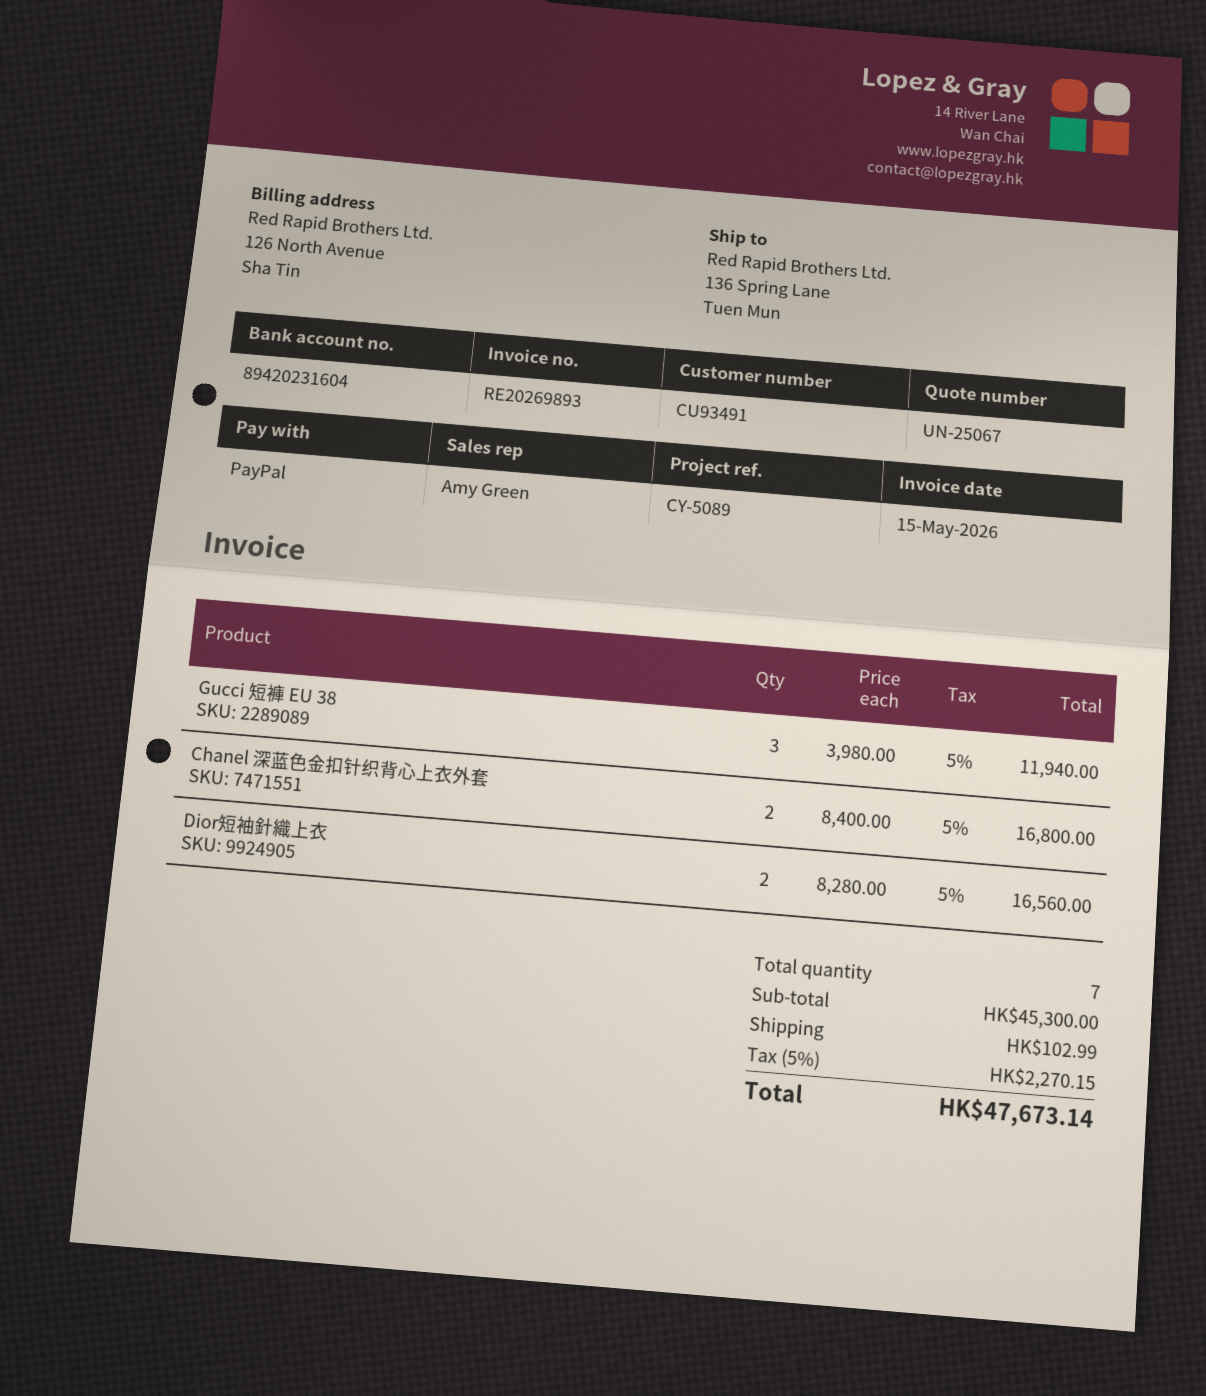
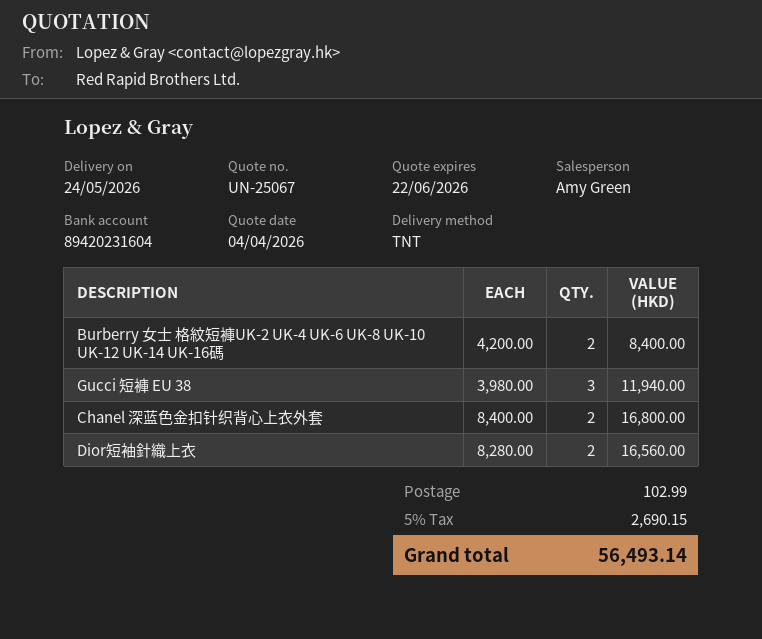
Burberry 女士 格紋短褲UK-2 UK-4 UK-6 UK-8 UK-10 UK-12 UK-14 UK-16碼: none -> 2 x 4200.00 = 8400.00
tax: 5% = 2270.15 -> 5% = 2690.15
total: 47673.14 -> 56493.14

